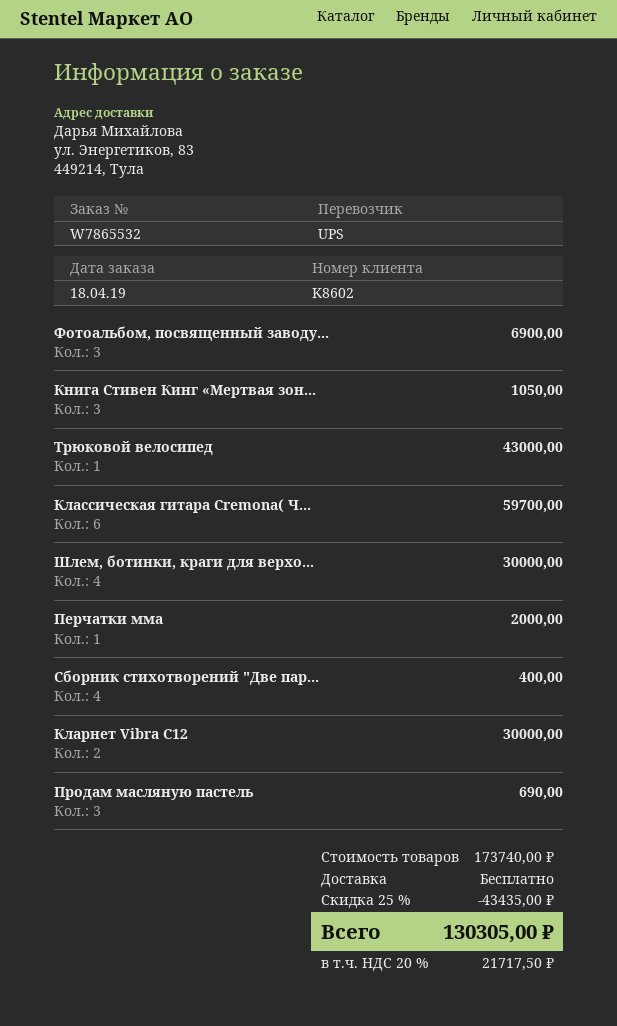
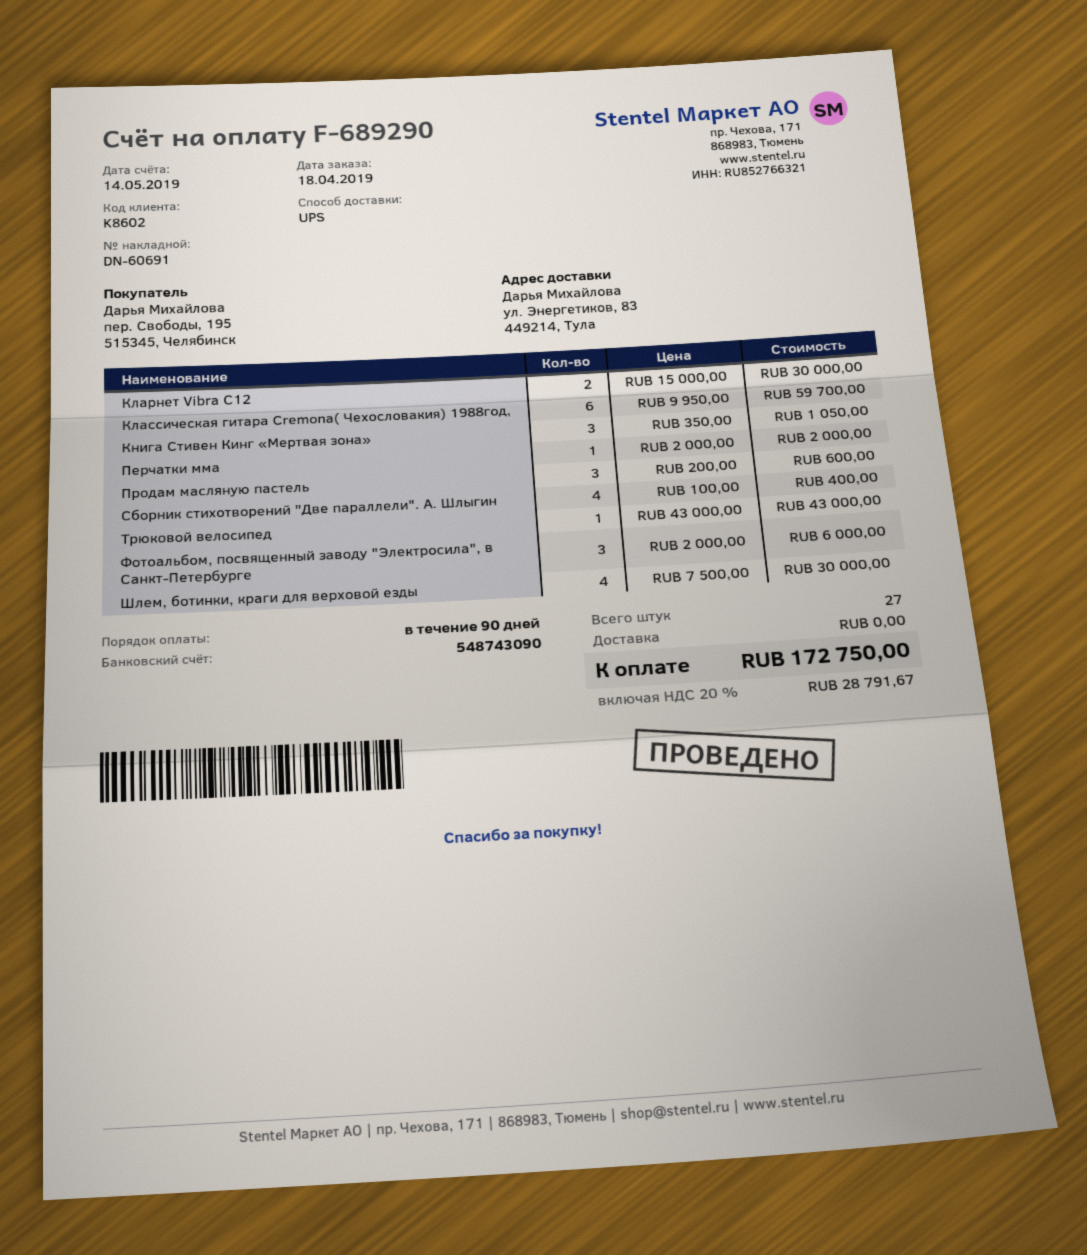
Фотоальбом, посвященный заводу...: 3 for 6900.00 -> 3 for 6000.00
Продам масляную пастель: 3 for 690.00 -> 3 for 600.00
discount: 25% = 43435.00 -> none
tax: 20% = 21717.50 -> 20% = 28791.67
total: 130305.00 -> 172750.00

